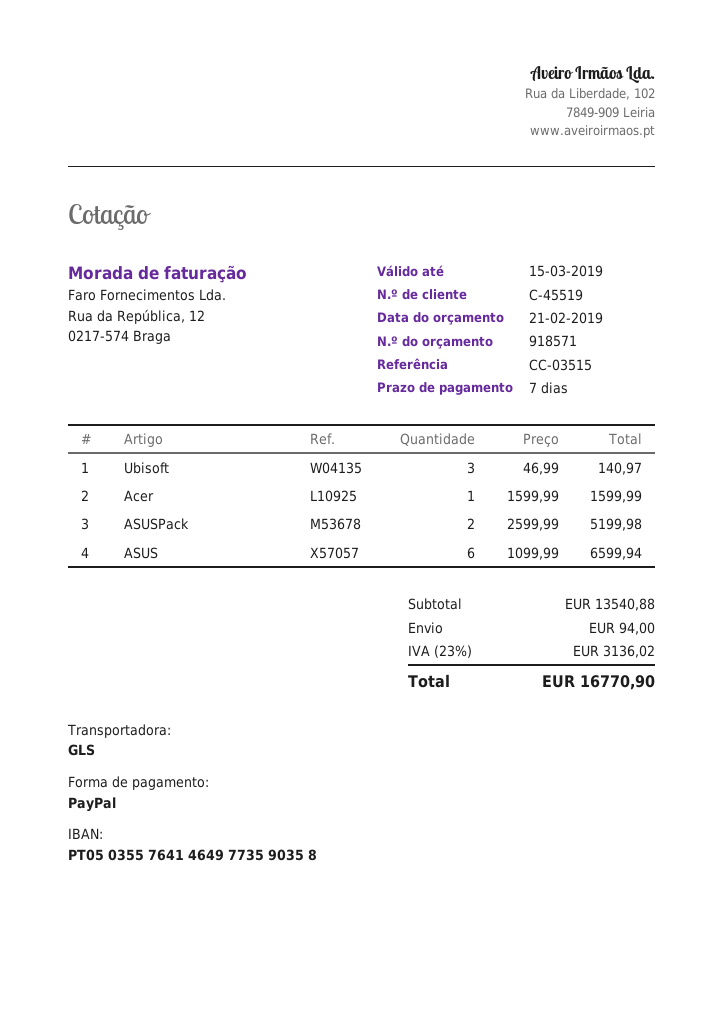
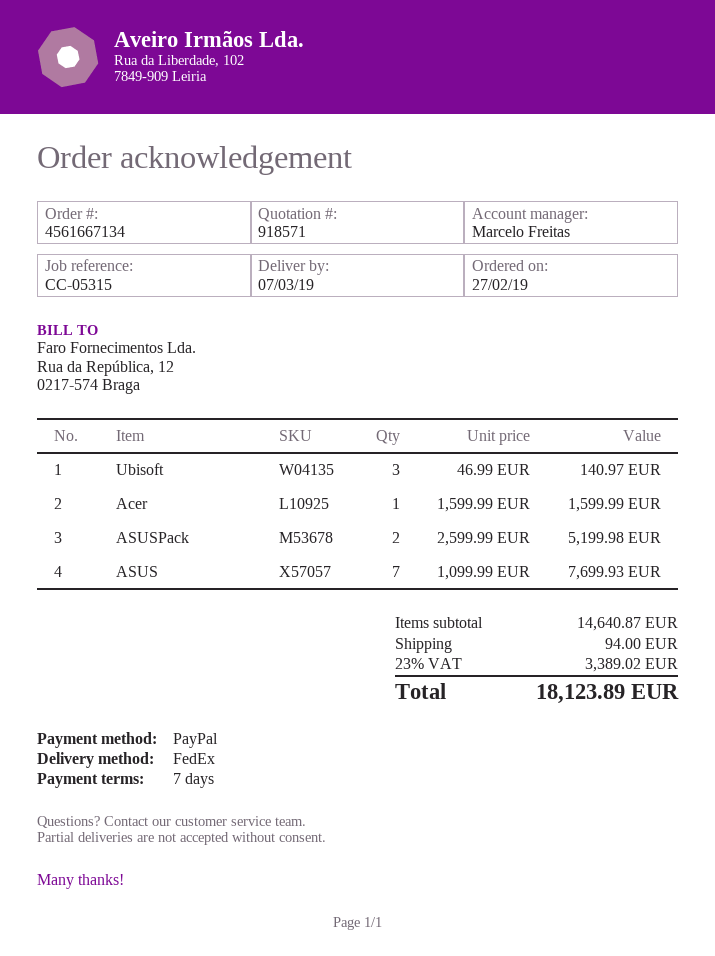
reference: CC-03515 -> CC-05315
shipping method: GLS -> FedEx
ASUS: 6 x 1099.99 = 6599.94 -> 7 x 1099.99 = 7699.93
subtotal: 13540.88 -> 14640.87
tax: 23% = 3136.02 -> 23% = 3389.02
total: 16770.90 -> 18123.89

